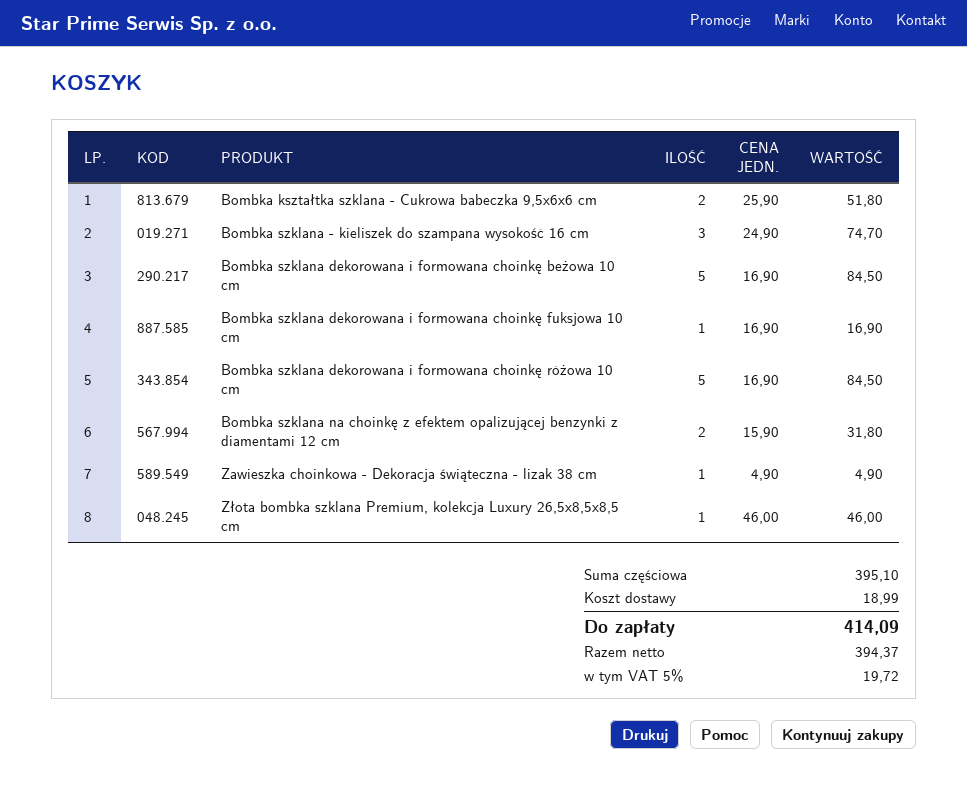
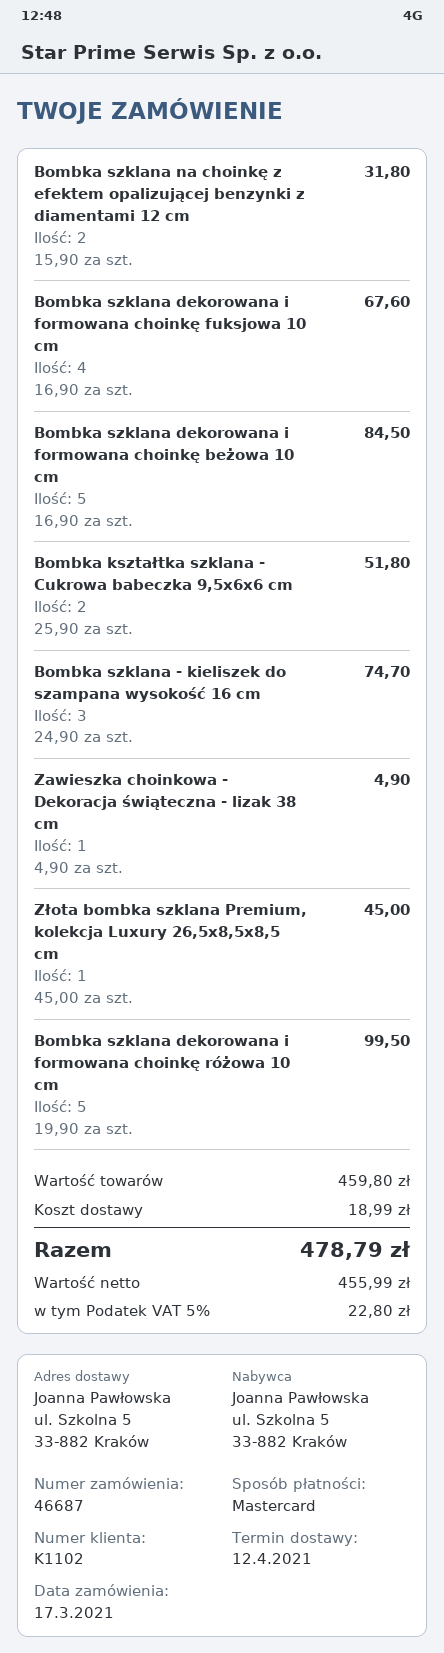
Bombka szklana dekorowana i formowana choinkę fuksjowa 10 cm: 1 x 16.90 = 16.90 -> 4 x 16.90 = 67.60
Bombka szklana dekorowana i formowana choinkę różowa 10 cm: 5 x 16.90 = 84.50 -> 5 x 19.90 = 99.50
Złota bombka szklana Premium, kolekcja Luxury 26,5x8,5x8,5 cm: 1 x 46.00 = 46.00 -> 1 x 45.00 = 45.00
subtotal: 395.10 -> 459.80
net: 394.37 -> 455.99
tax: 5% = 19.72 -> 5% = 22.80
total: 414.09 -> 478.79

